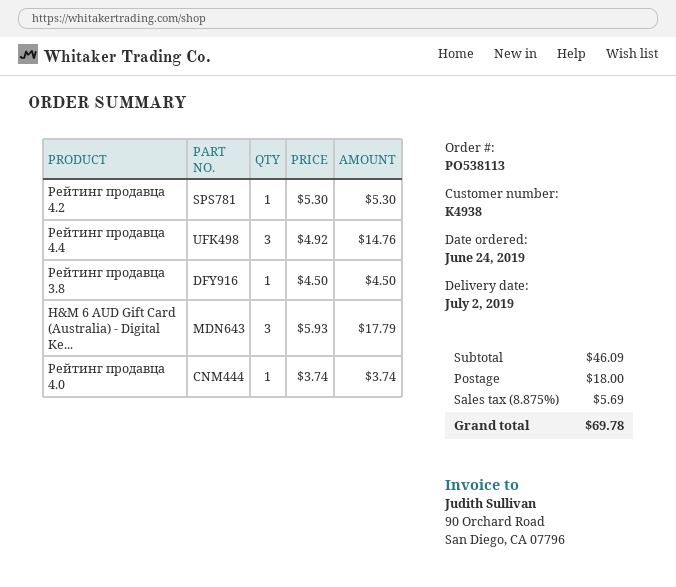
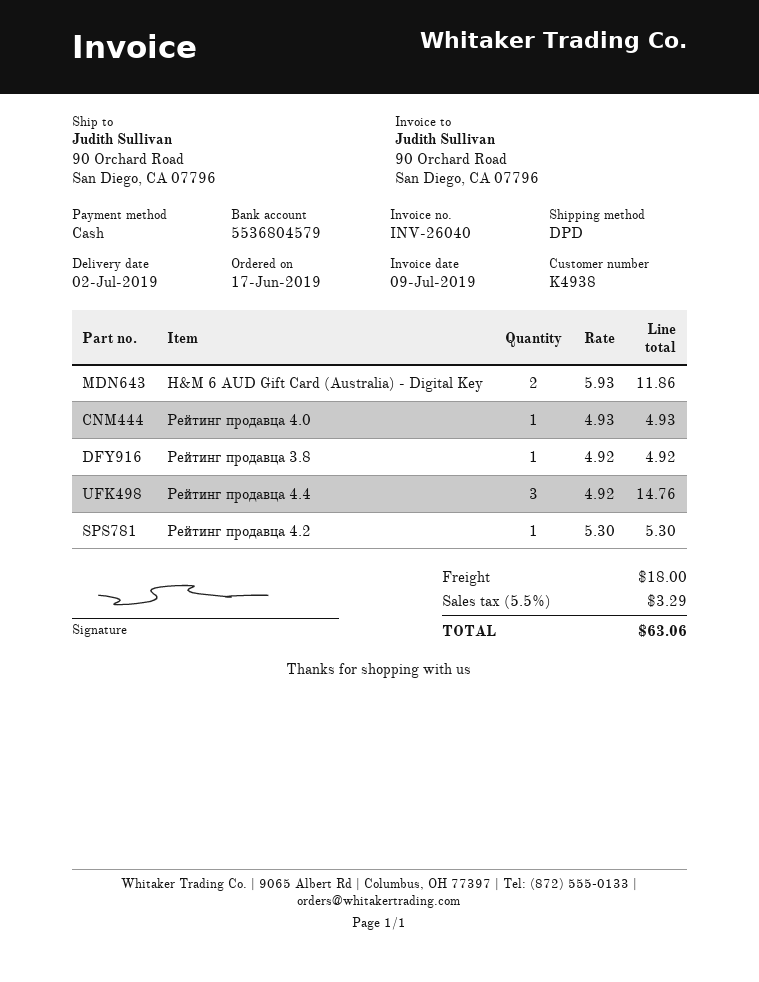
order date: 2019-06-24 -> 2019-06-17
Рейтинг продавца 3.8: 1 x 4.50 = 4.50 -> 1 x 4.92 = 4.92
H&M 6 AUD Gift Card (Australia) - Digital Ke...: 3 x 5.93 = 17.79 -> 2 x 5.93 = 11.86
Рейтинг продавца 4.0: 1 x 3.74 = 3.74 -> 1 x 4.93 = 4.93
tax: 8.875% = 5.69 -> 5.5% = 3.29
total: 69.78 -> 63.06

